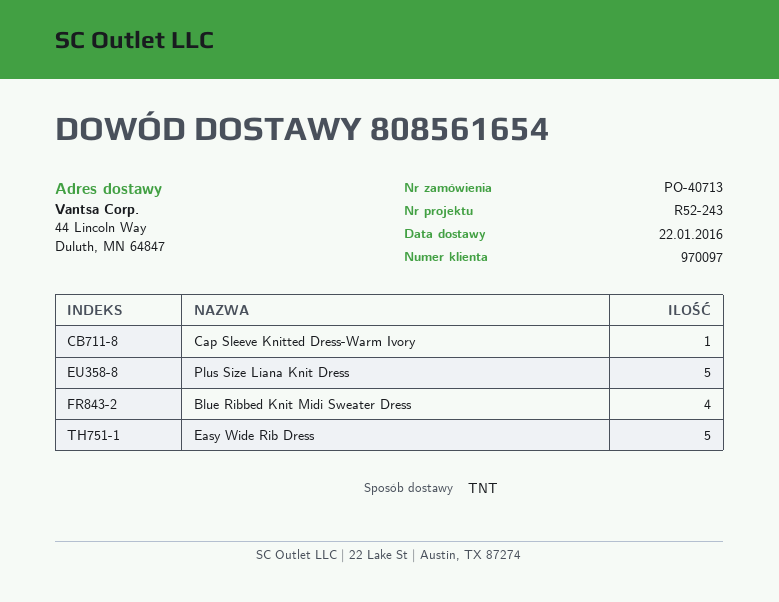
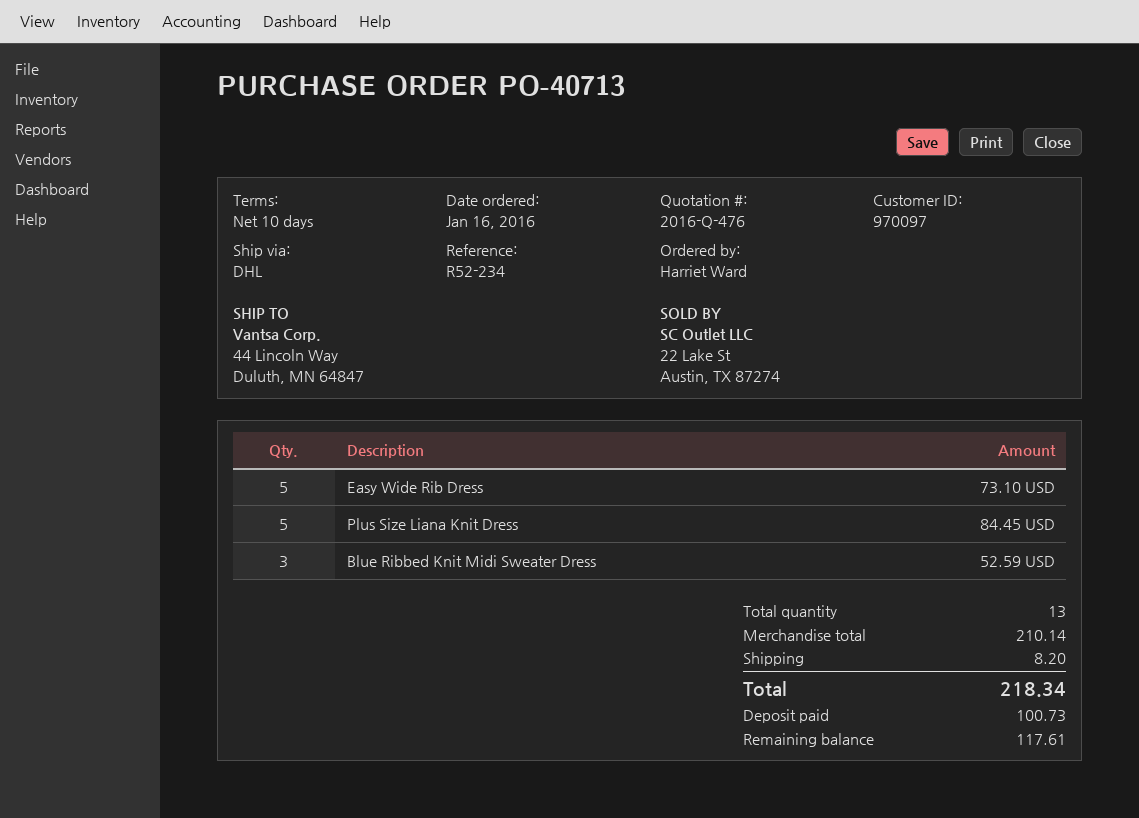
reference: R52-243 -> R52-234
shipping method: TNT -> DHL
Cap Sleeve Knitted Dress-Warm Ivory: 1 -> none
Blue Ribbed Knit Midi Sweater Dress: 4 -> 3

